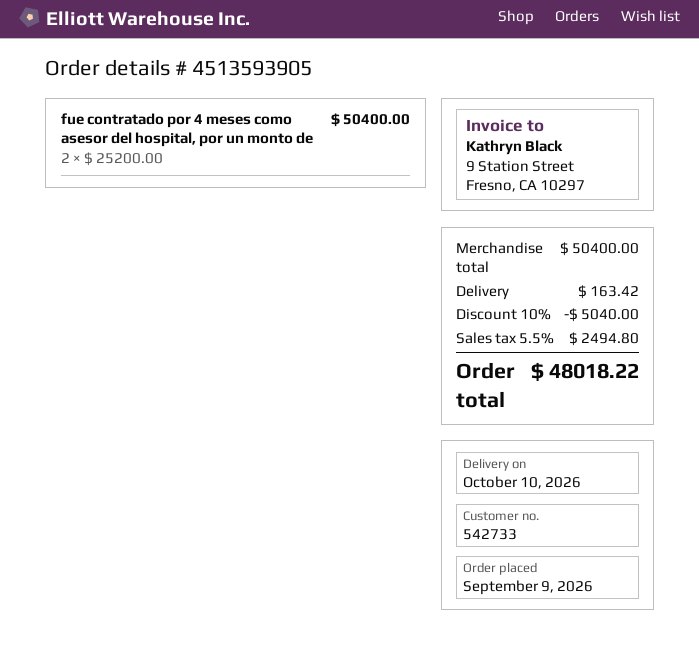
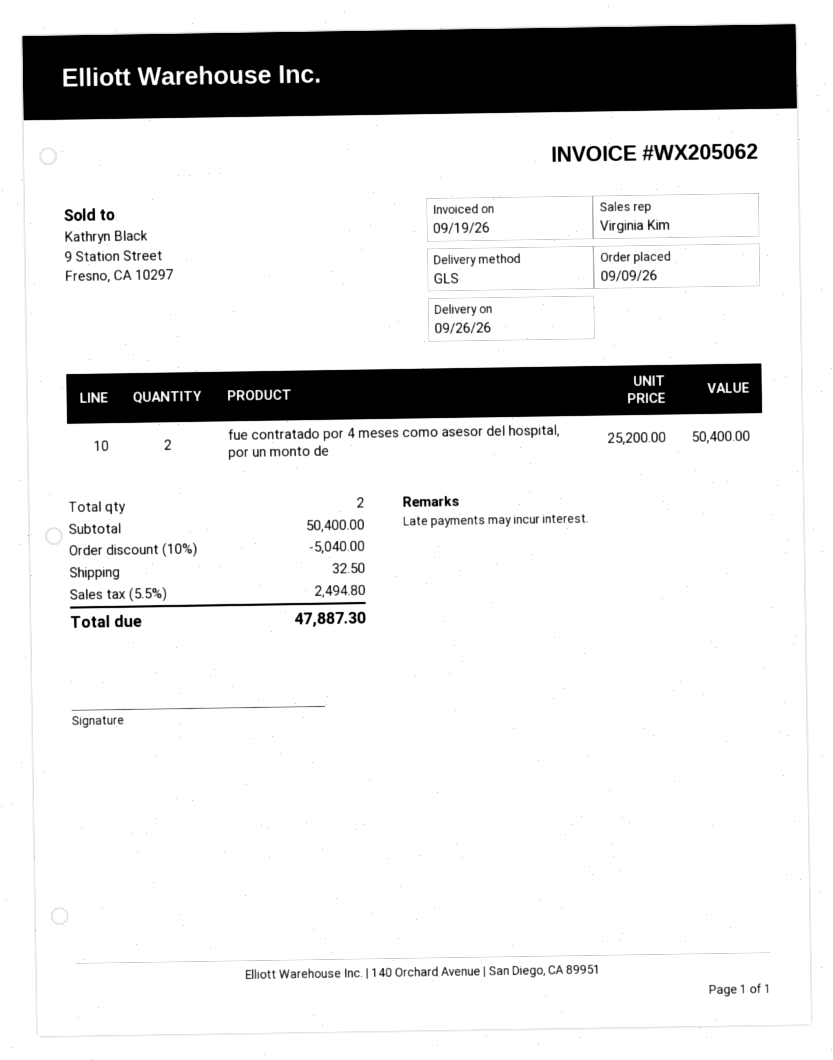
delivery date: 2026-10-10 -> 2026-09-26
shipping: 163.42 -> 32.50
total: 48018.22 -> 47887.30

